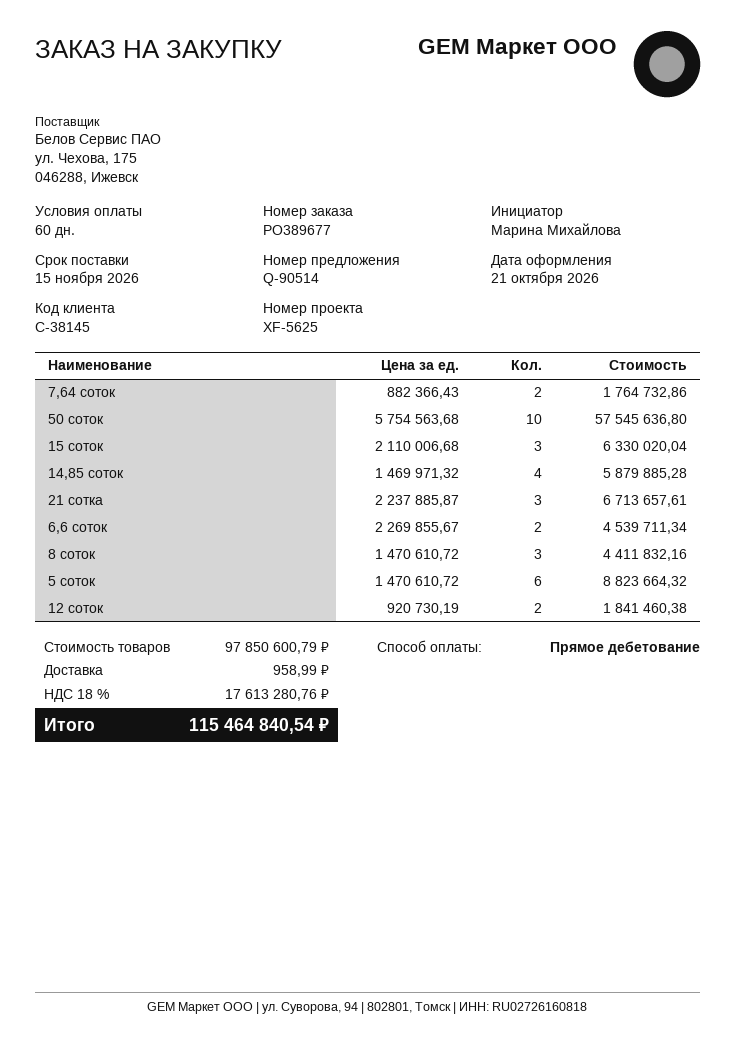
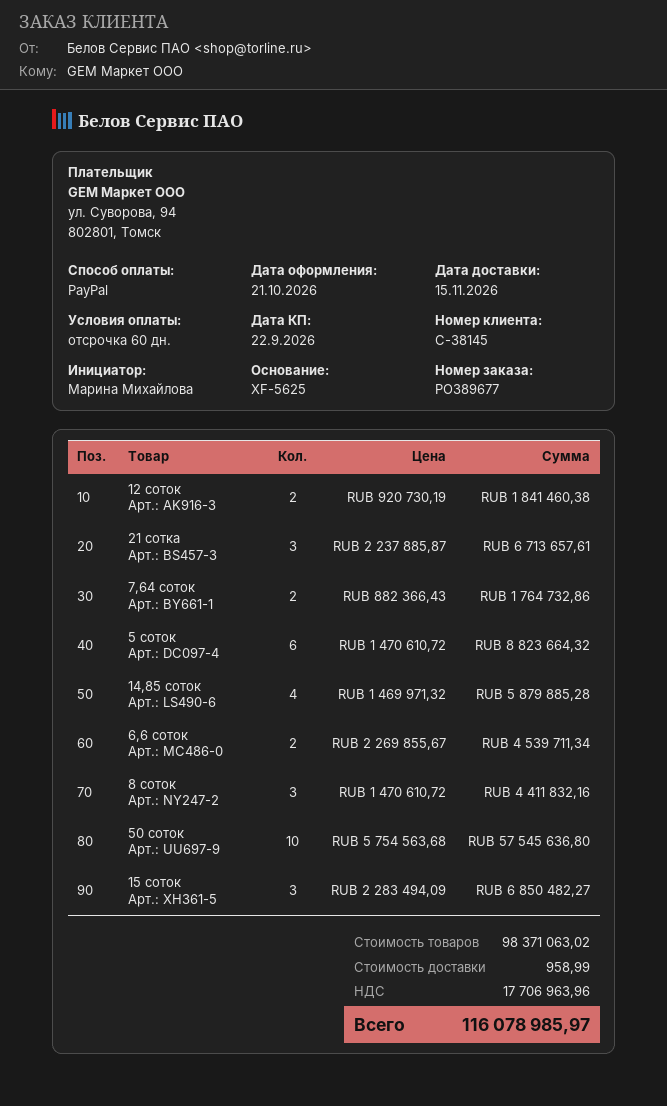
payment method: direct debit -> PayPal
15 соток: 3 x 2110006.68 = 6330020.04 -> 3 x 2283494.09 = 6850482.27
subtotal: 97850600.79 -> 98371063.02
tax: 17613280.76 -> 17706963.96
total: 115464840.54 -> 116078985.97

